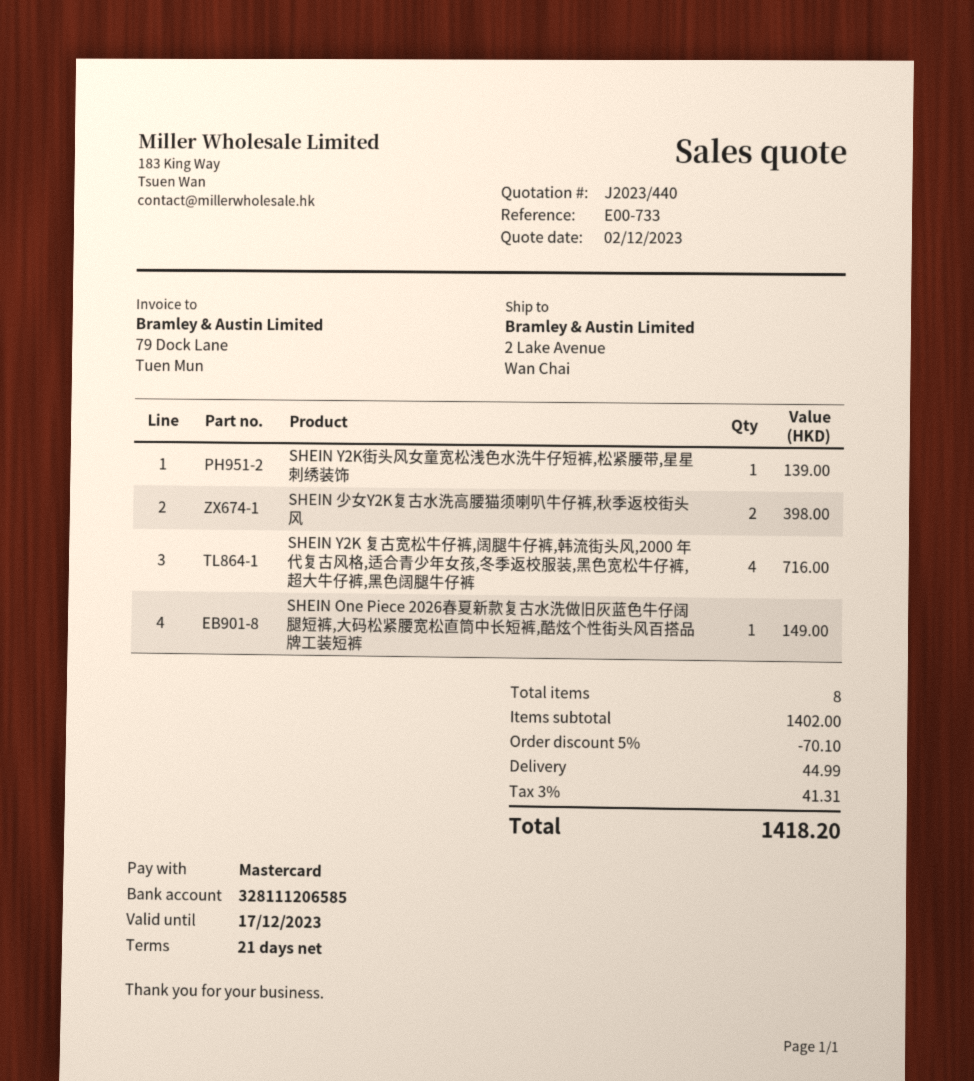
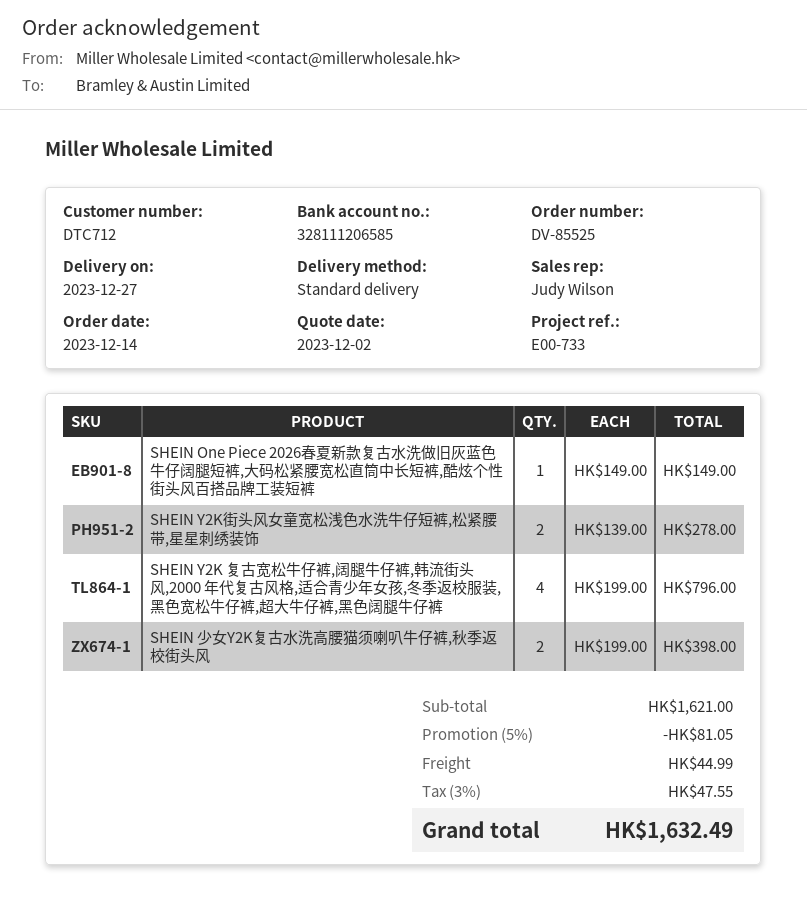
SHEIN Y2K街头风女童宽松浅色水洗牛仔短裤,松紧腰带,星星刺绣装饰: 1 for 139.00 -> 2 for 278.00
SHEIN Y2K 复古宽松牛仔裤,阔腿牛仔裤,韩流街头风,2000 年代复古风格,适合青少年女孩,冬季返校服装,黑色宽松牛仔裤,超大牛仔裤,黑色阔腿牛仔裤: 4 for 716.00 -> 4 for 796.00
subtotal: 1402.00 -> 1621.00
discount: 5% = 70.10 -> 5% = 81.05
tax: 3% = 41.31 -> 3% = 47.55
total: 1418.20 -> 1632.49

